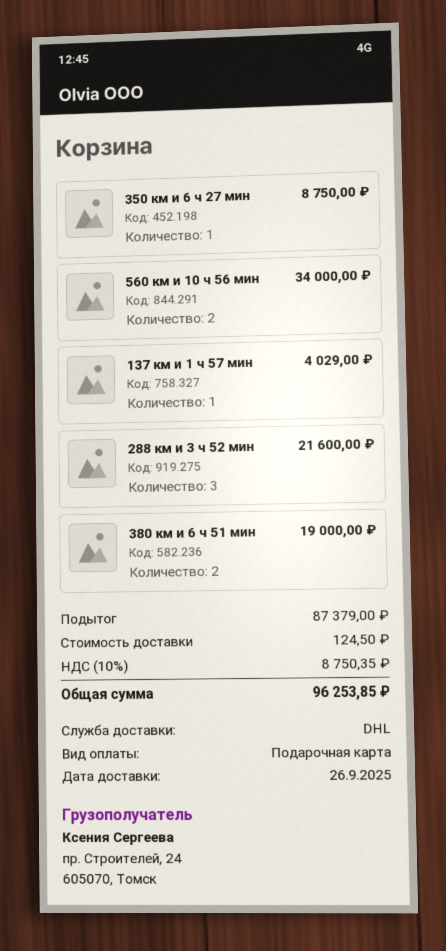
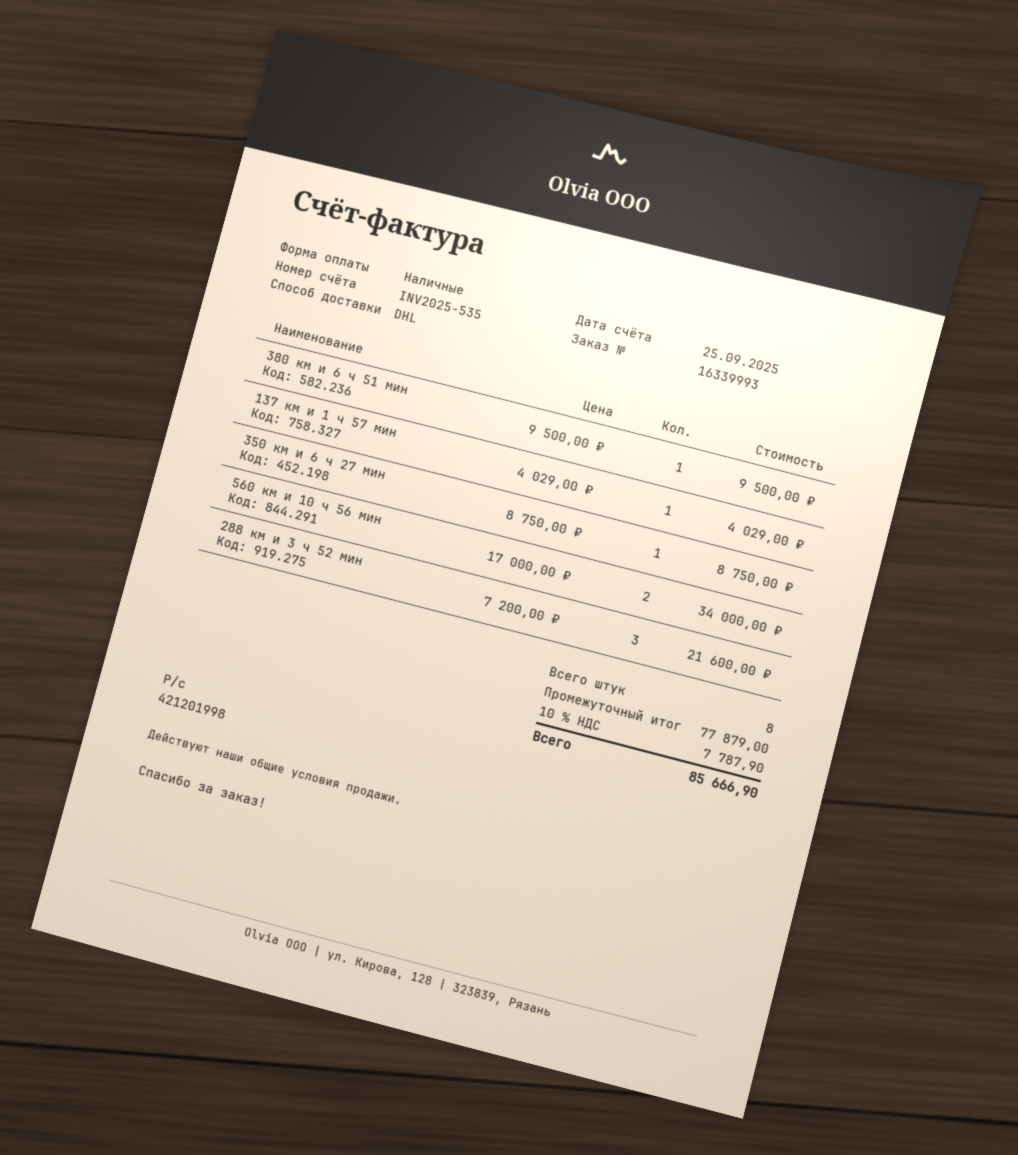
payment method: gift card -> cash
380 км и 6 ч 51 мин: 2 for 19000.00 -> 1 for 9500.00
subtotal: 87379.00 -> 77879.00
shipping: 124.50 -> none
tax: 10% = 8750.35 -> 10% = 7787.90
total: 96253.85 -> 85666.90

